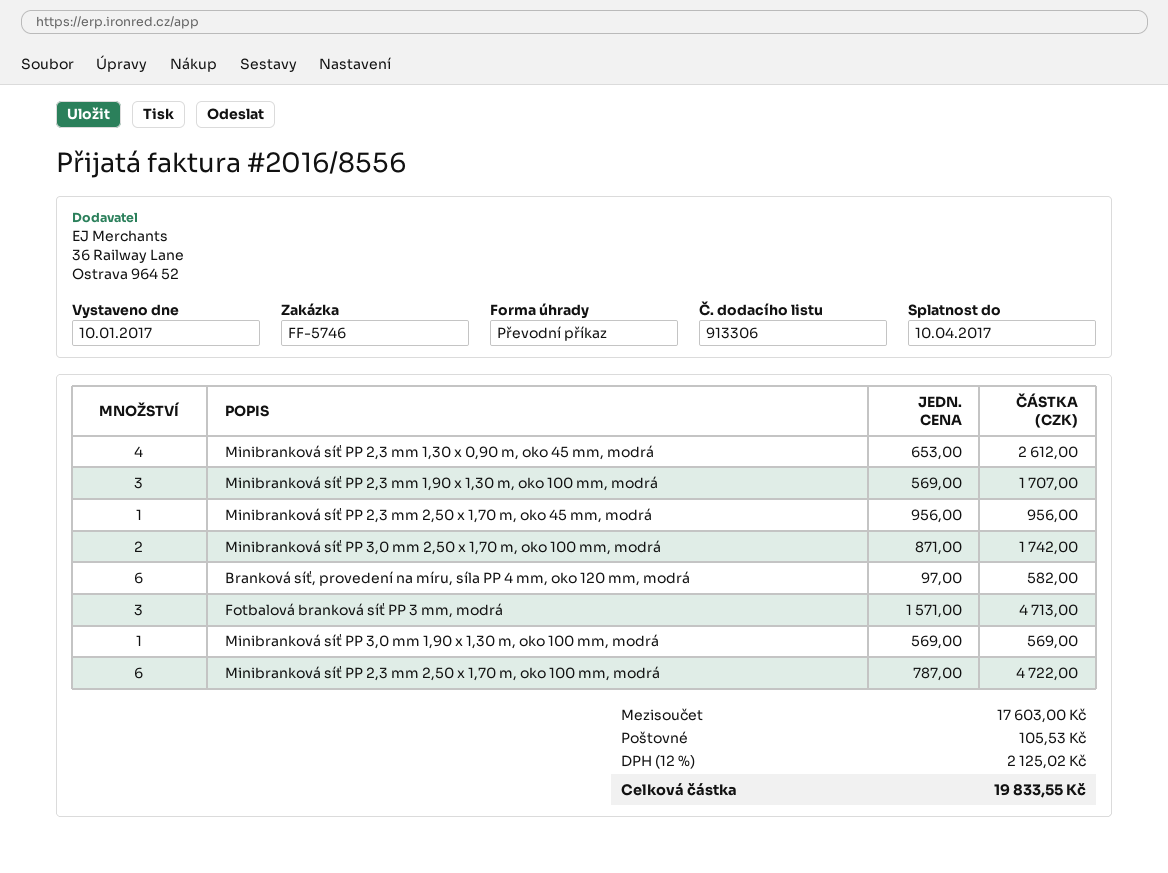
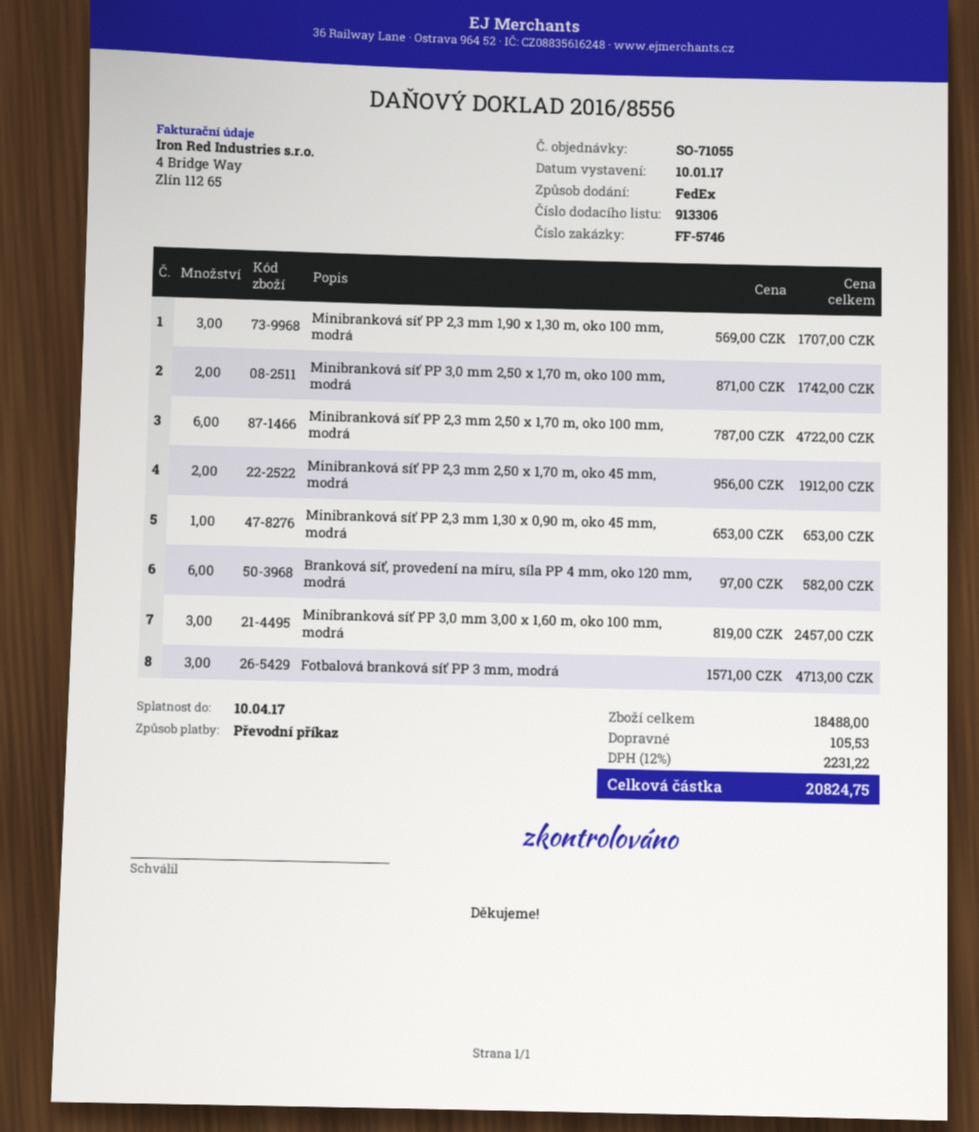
Minibranková síť PP 2,3 mm 1,30 x 0,90 m, oko 45 mm, modrá: 4 x 653.00 = 2612.00 -> 1 x 653.00 = 653.00
Minibranková síť PP 2,3 mm 2,50 x 1,70 m, oko 45 mm, modrá: 1 x 956.00 = 956.00 -> 2 x 956.00 = 1912.00
Minibranková síť PP 3,0 mm 1,90 x 1,30 m, oko 100 mm, modrá: 1 x 569.00 = 569.00 -> none
Minibranková síť PP 3,0 mm 3,00 x 1,60 m, oko 100 mm, modrá: none -> 3 x 819.00 = 2457.00
subtotal: 17603.00 -> 18488.00
tax: 12% = 2125.02 -> 12% = 2231.22
total: 19833.55 -> 20824.75

